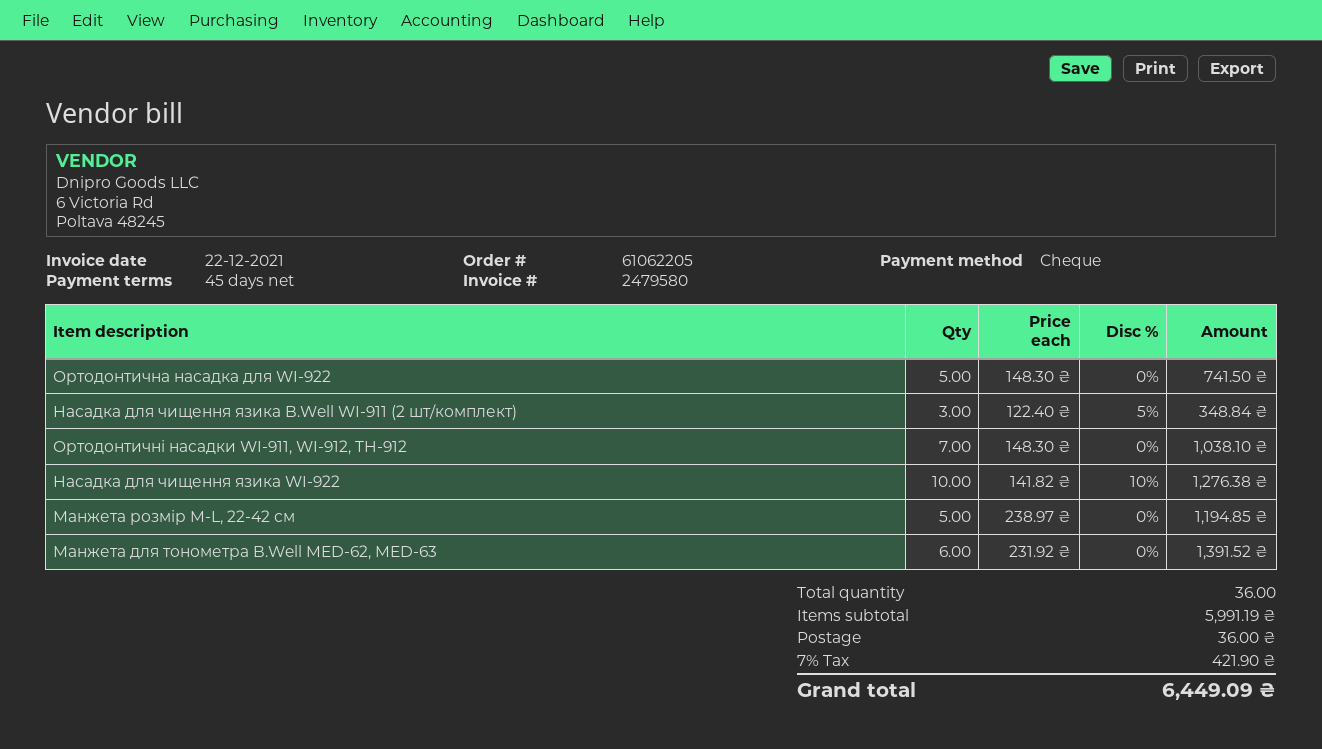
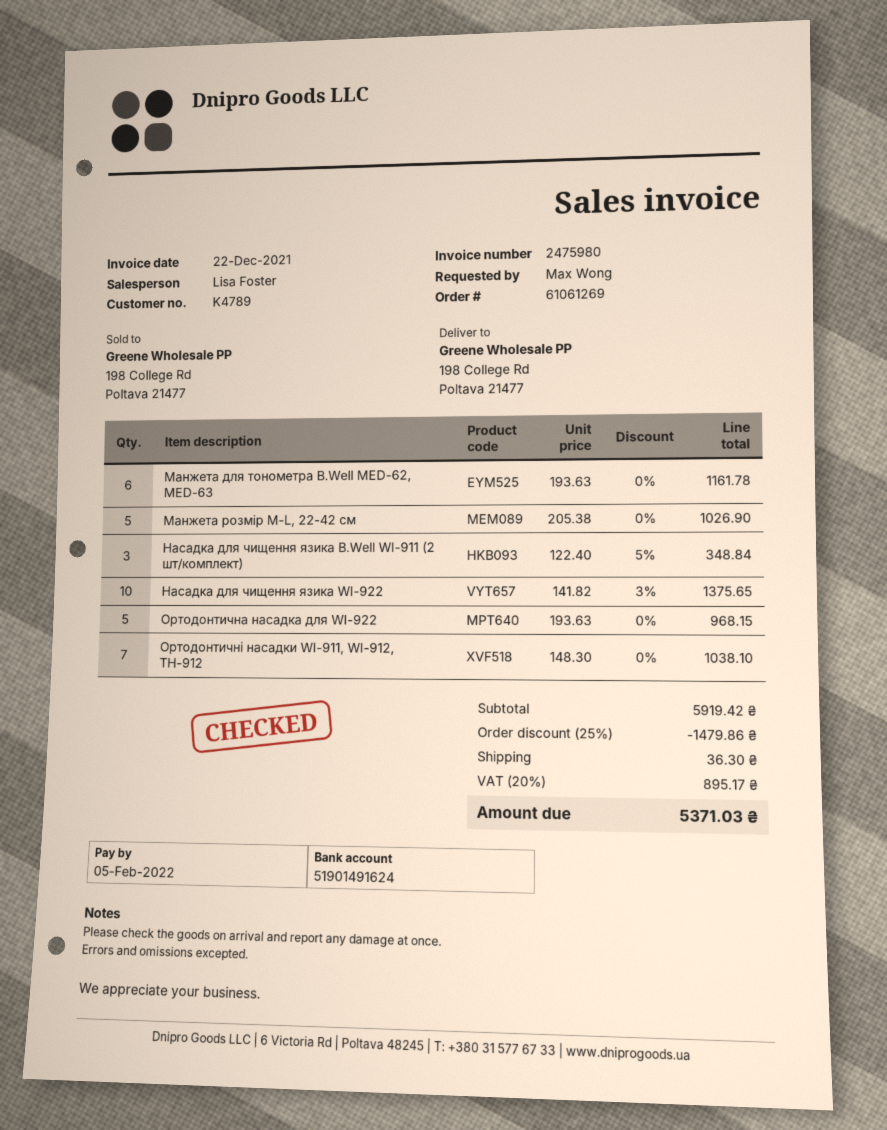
order number: 61062205 -> 61061269
invoice number: 2479580 -> 2475980
Ортодонтична насадка для WI-922: 5 x 148.30 = 741.50 -> 5 x 193.63 = 968.15
Насадка для чищення язика WI-922: 10 x 141.82 - 10% = 1276.38 -> 10 x 141.82 - 3% = 1375.65
Манжета розмір M-L, 22-42 см: 5 x 238.97 = 1194.85 -> 5 x 205.38 = 1026.90
Манжета для тонометра B.Well MED-62, MED-63: 6 x 231.92 = 1391.52 -> 6 x 193.63 = 1161.78
subtotal: 5991.19 -> 5919.42
discount: none -> 25% = 1479.86
shipping: 36.00 -> 36.30
tax: 7% = 421.90 -> 20% = 895.17
total: 6449.09 -> 5371.03

